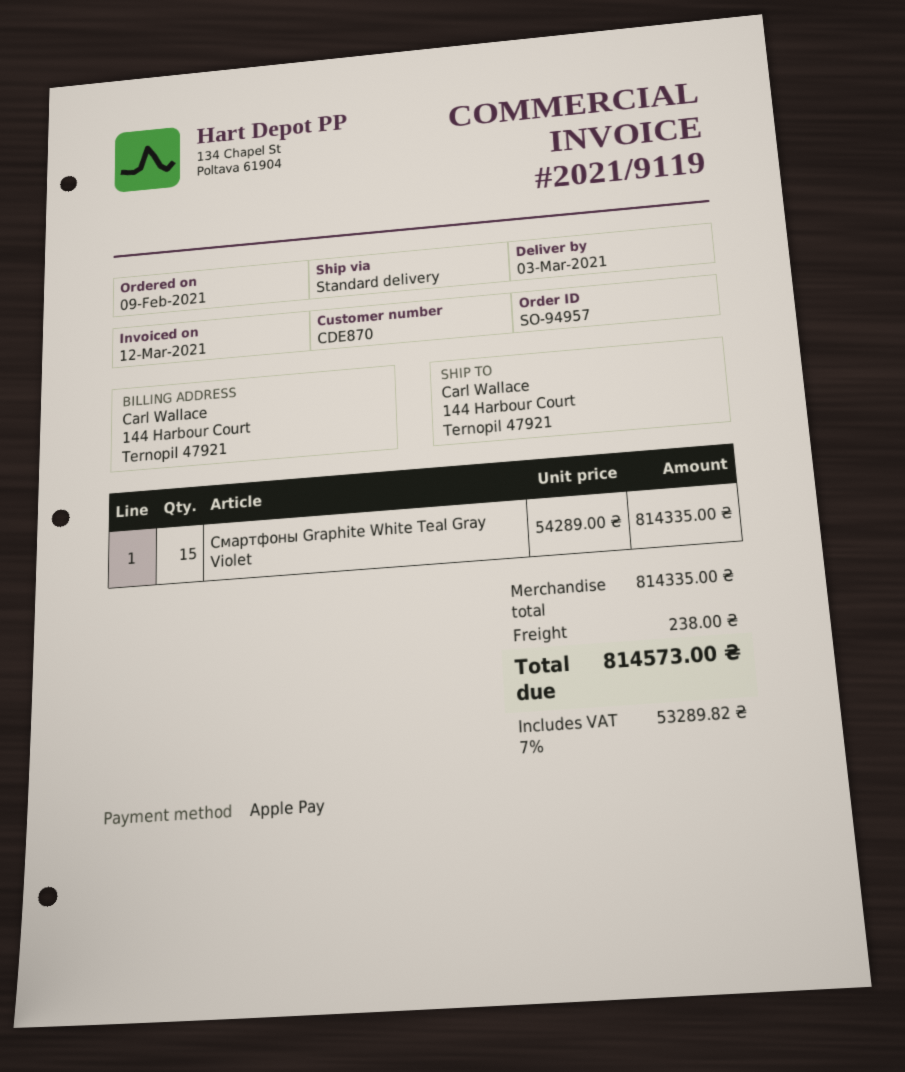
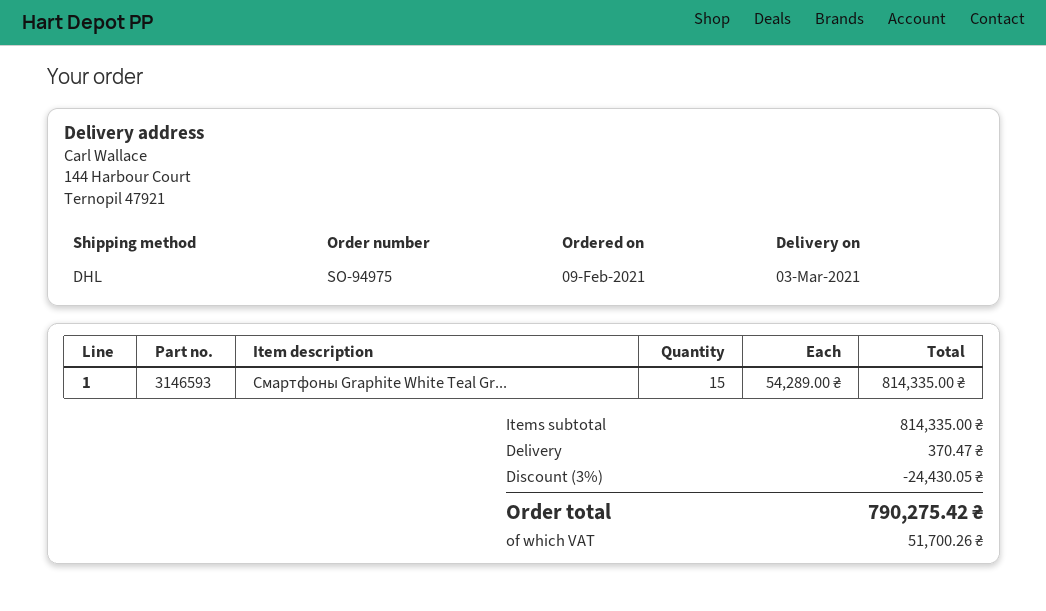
order number: SO-94957 -> SO-94975
shipping method: standard -> DHL
discount: none -> 3% = 24430.05
shipping: 238.00 -> 370.47
tax: 53289.82 -> 51700.26
total: 814573.00 -> 790275.42

